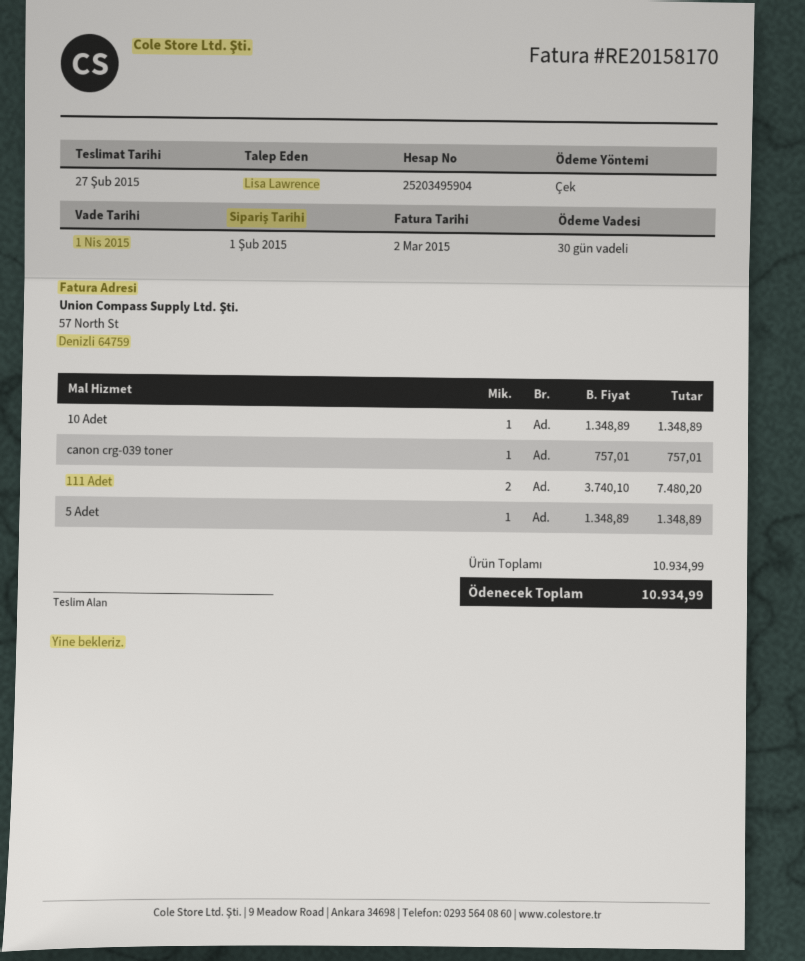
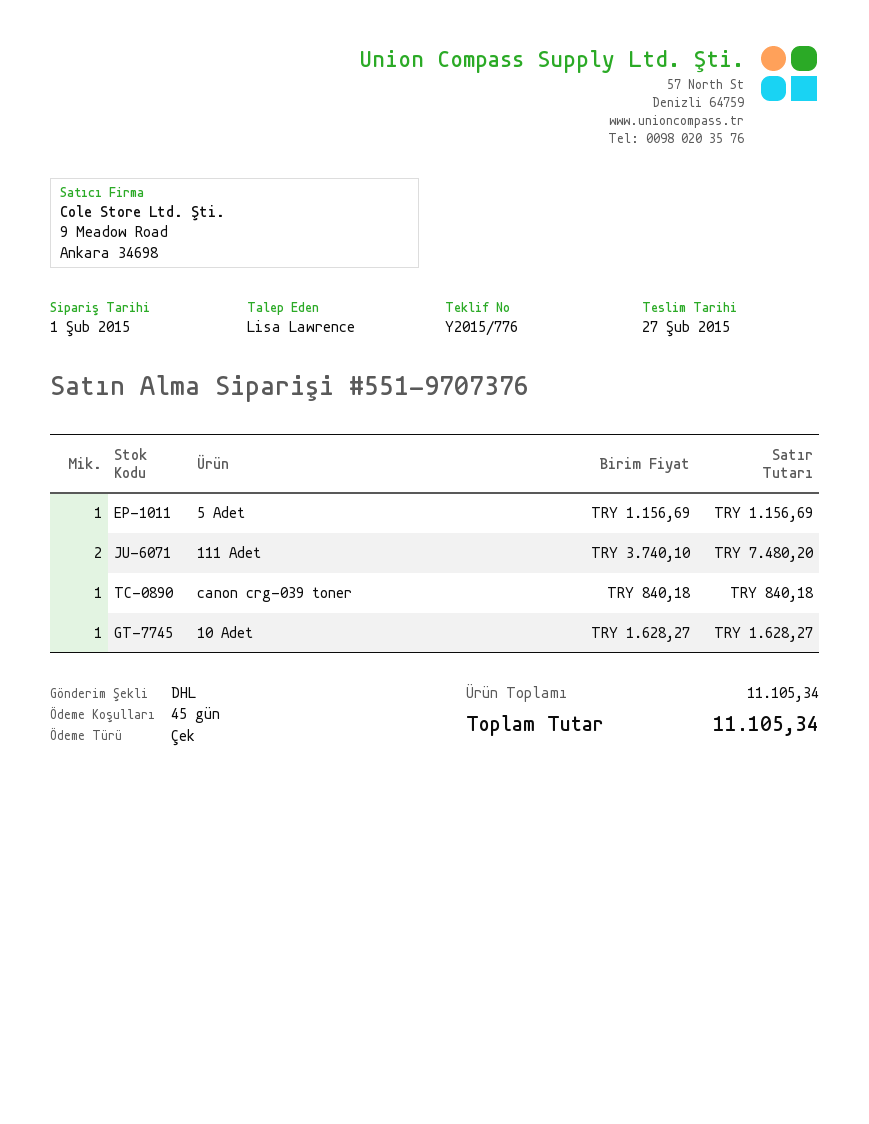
payment terms: 30 days -> 45 days
10 Adet: 1 x 1348.89 = 1348.89 -> 1 x 1628.27 = 1628.27
canon crg-039 toner: 1 x 757.01 = 757.01 -> 1 x 840.18 = 840.18
5 Adet: 1 x 1348.89 = 1348.89 -> 1 x 1156.69 = 1156.69
subtotal: 10934.99 -> 11105.34
total: 10934.99 -> 11105.34

